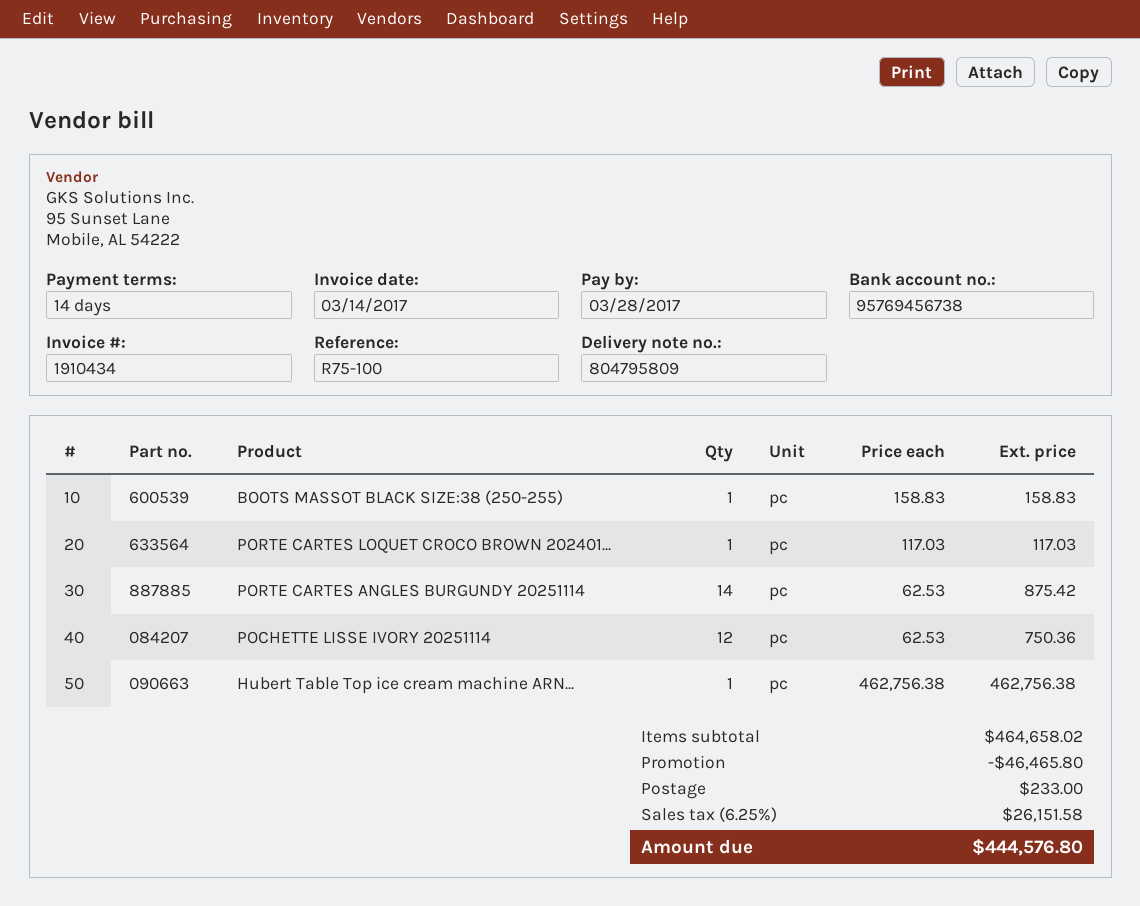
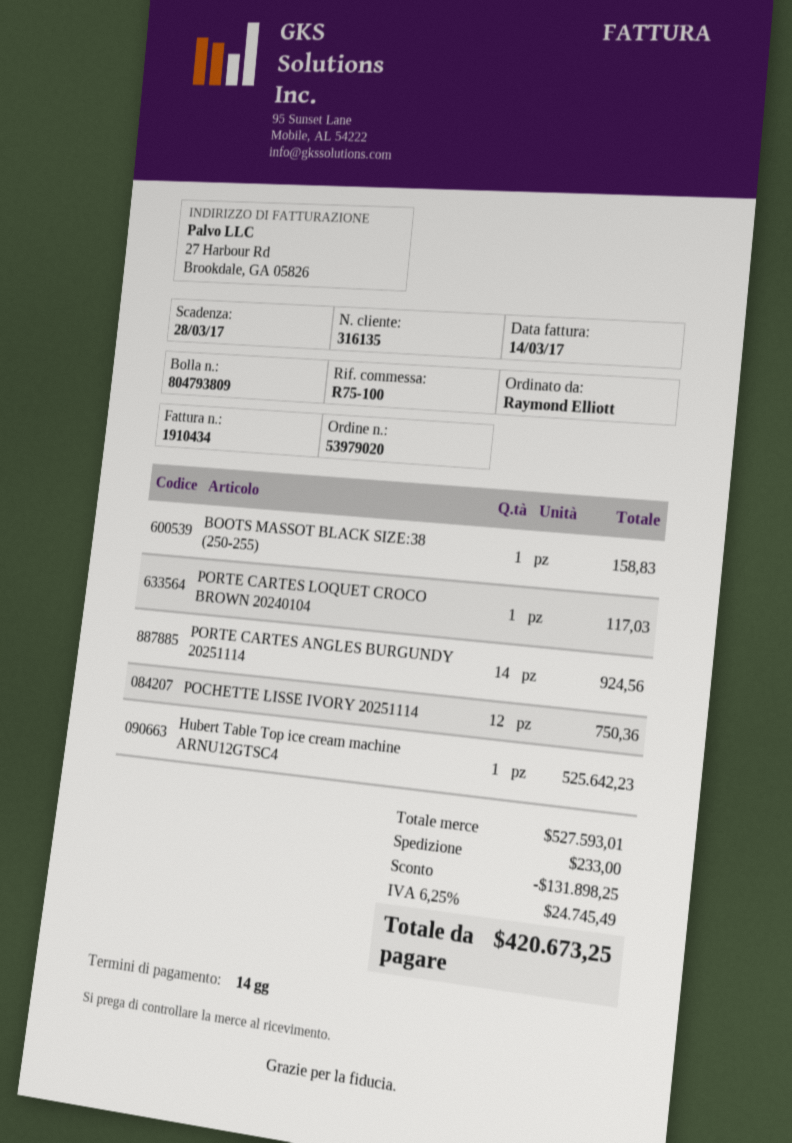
delivery note number: 804795809 -> 804793809
PORTE CARTES ANGLES BURGUNDY 20251114: 14 for 875.42 -> 14 for 924.56
Hubert Table Top ice cream machine ARN...: 1 for 462756.38 -> 1 for 525642.23
subtotal: 464658.02 -> 527593.01
discount: 46465.80 -> 131898.25
tax: 6.25% = 26151.58 -> 6.25% = 24745.49
total: 444576.80 -> 420673.25

